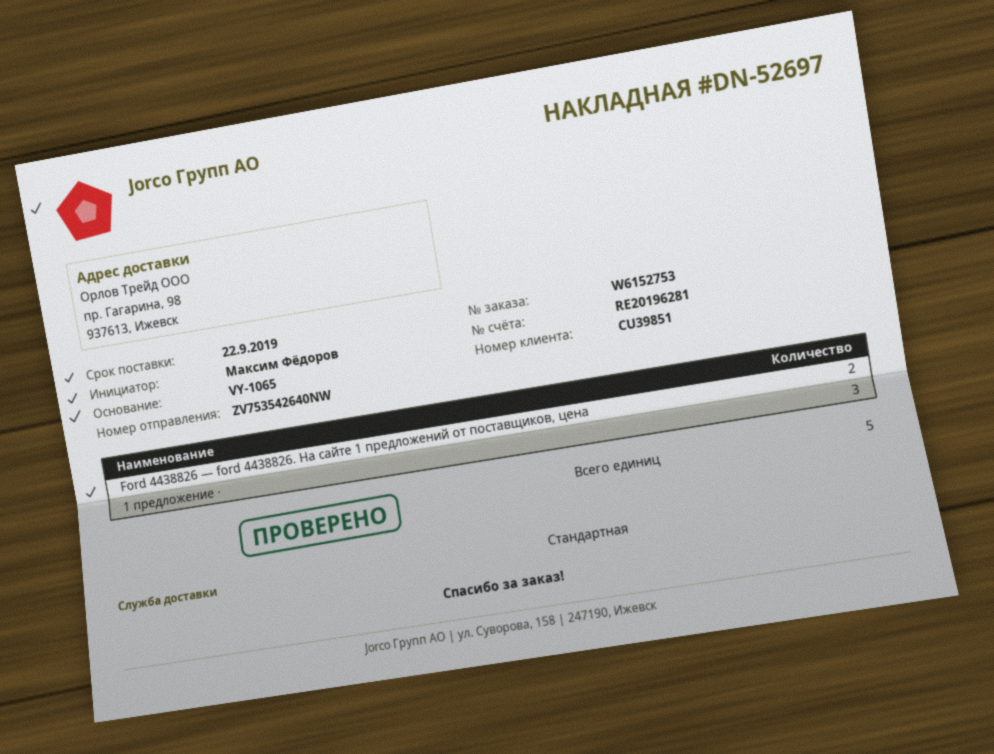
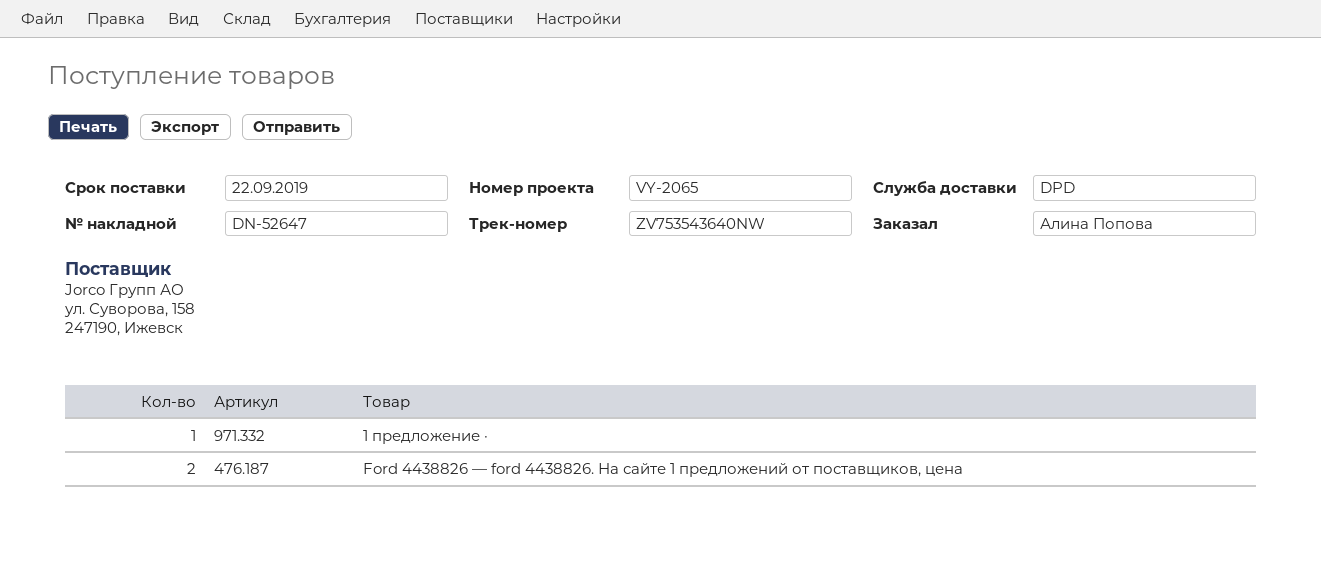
delivery note number: DN-52697 -> DN-52647
reference: VY-1065 -> VY-2065
ordered by: Максим Фёдоров -> Алина Попова
shipping method: standard -> DPD
tracking number: ZV753542640NW -> ZV753543640NW
1 предложение ·: 3 -> 1

